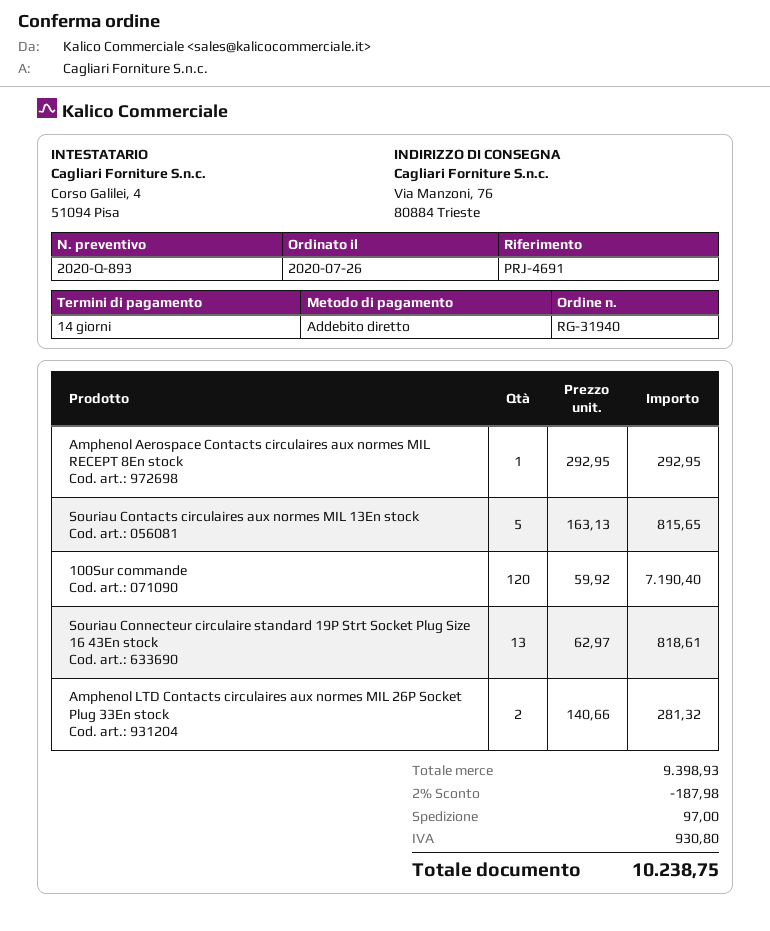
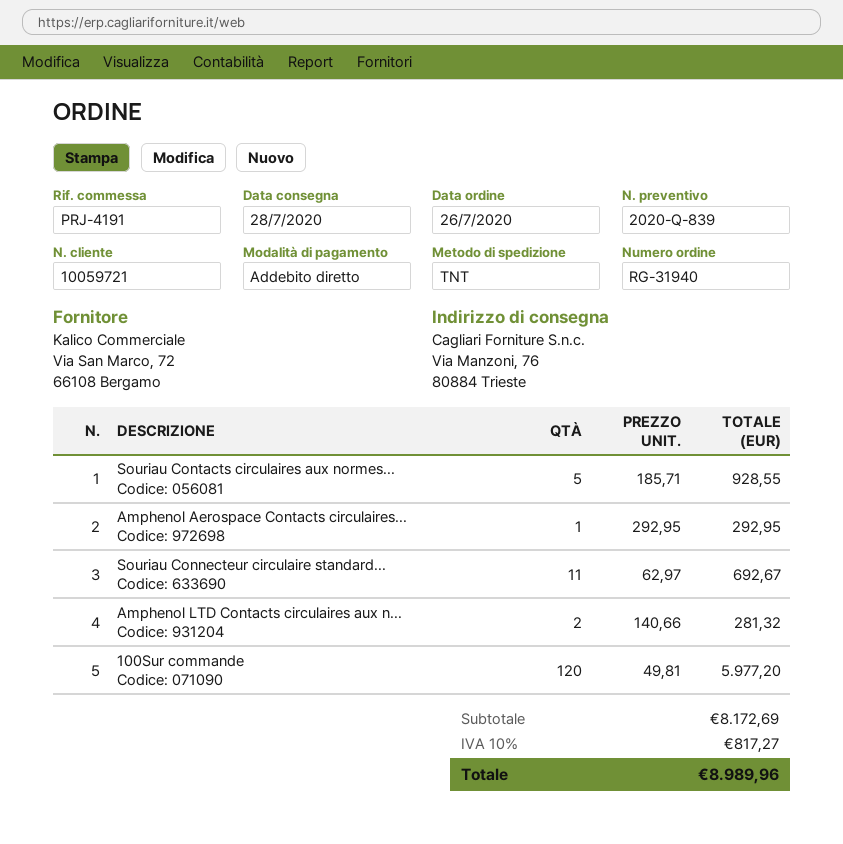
quote number: 2020-Q-893 -> 2020-Q-839
reference: PRJ-4691 -> PRJ-4191
Souriau Contacts circulaires aux normes MIL 13En stock: 5 x 163.13 = 815.65 -> 5 x 185.71 = 928.55
100Sur commande: 120 x 59.92 = 7190.40 -> 120 x 49.81 = 5977.20
Souriau Connecteur circulaire standard 19P Strt Socket Plug Size 16 43En stock: 13 x 62.97 = 818.61 -> 11 x 62.97 = 692.67
subtotal: 9398.93 -> 8172.69
discount: 2% = 187.98 -> none
shipping: 97.00 -> none
tax: 930.80 -> 817.27
total: 10238.75 -> 8989.96

